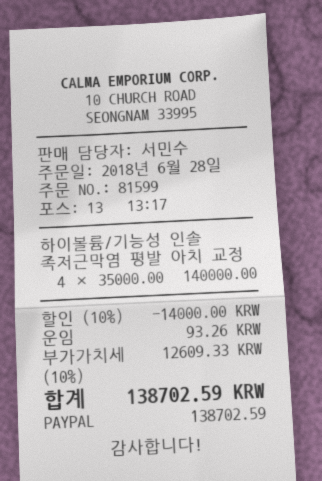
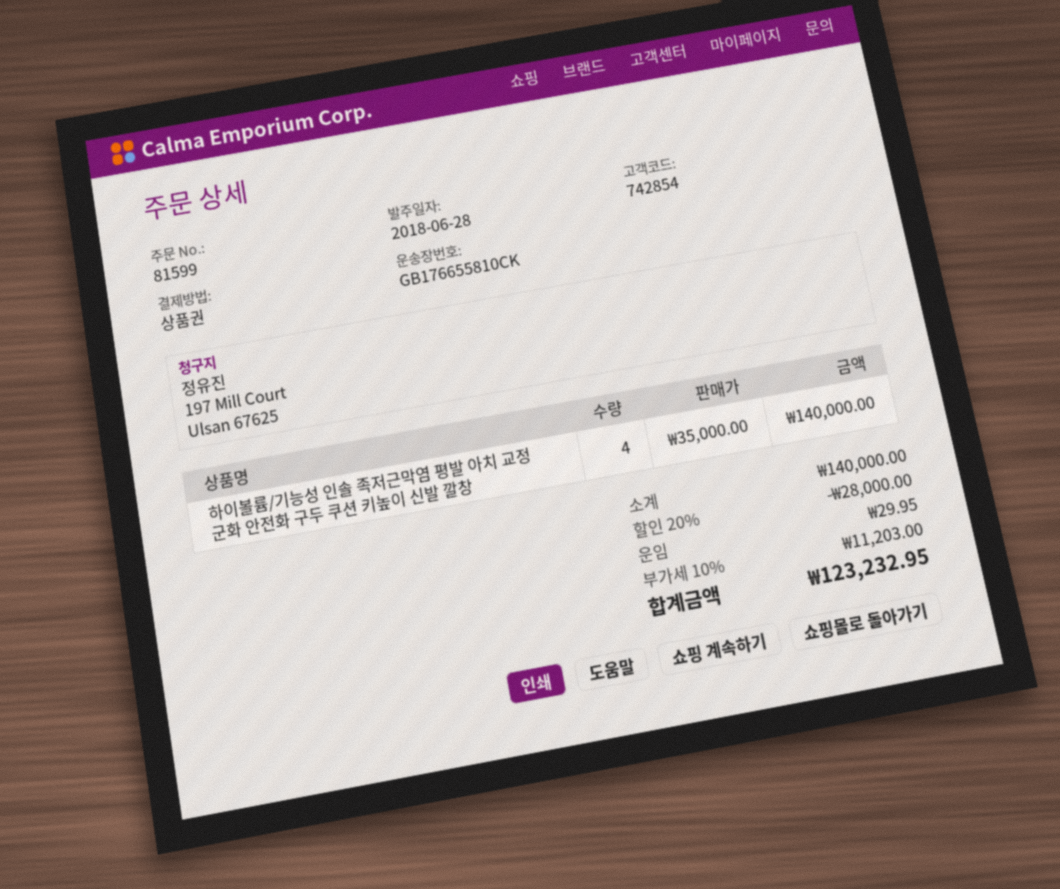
payment method: PayPal -> gift card
discount: 10% = 14000.00 -> 20% = 28000.00
shipping: 93.26 -> 29.95
tax: 10% = 12609.33 -> 10% = 11203.00
total: 138702.59 -> 123232.95

